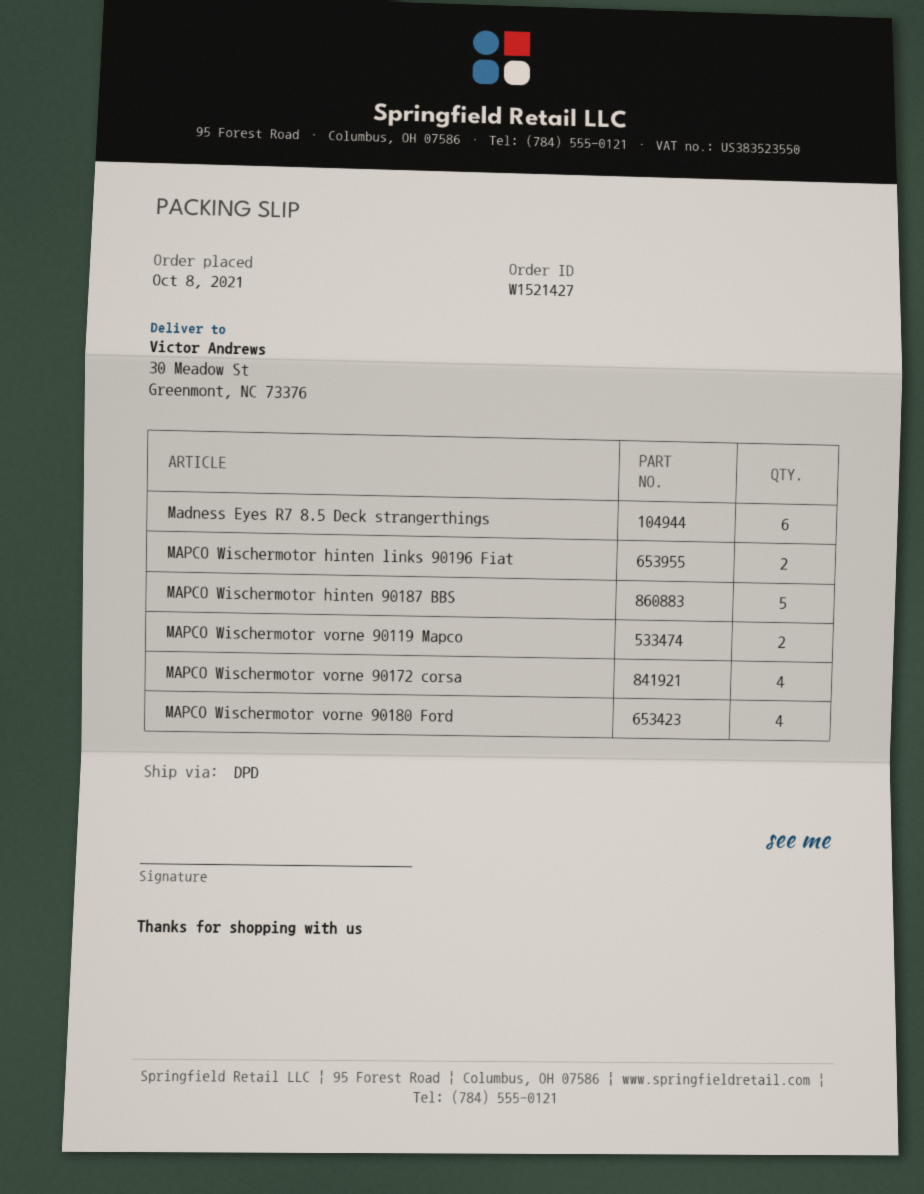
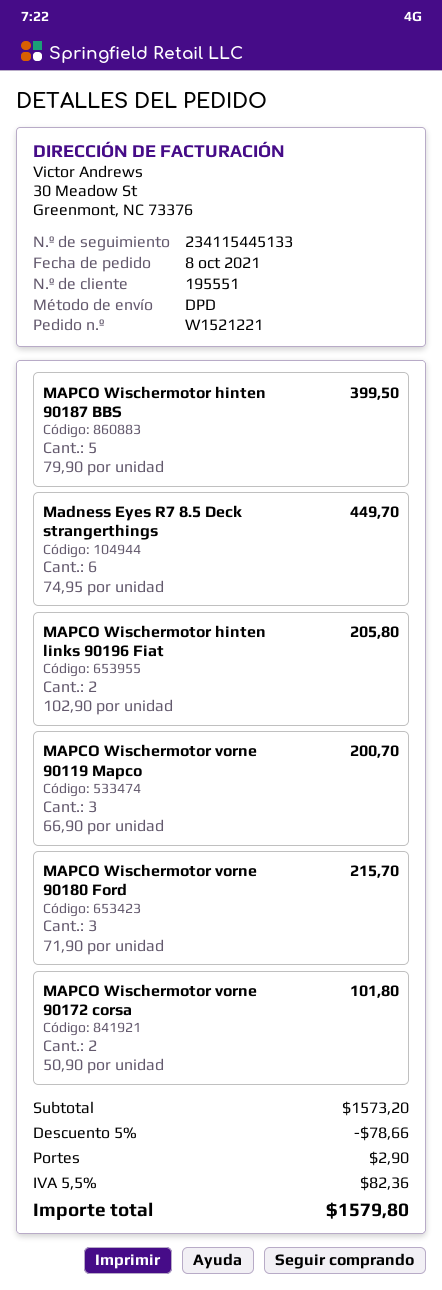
order number: W1521427 -> W1521221
MAPCO Wischermotor vorne 90119 Mapco: 2 -> 3
MAPCO Wischermotor vorne 90172 corsa: 4 -> 2
MAPCO Wischermotor vorne 90180 Ford: 4 -> 3

